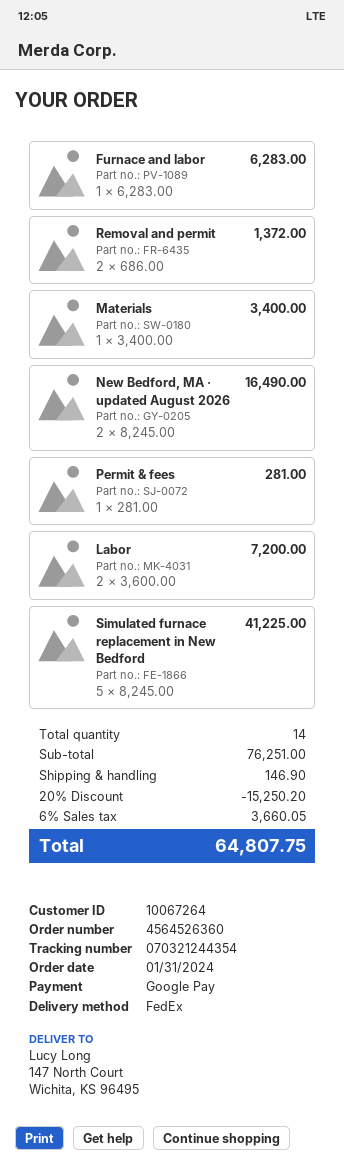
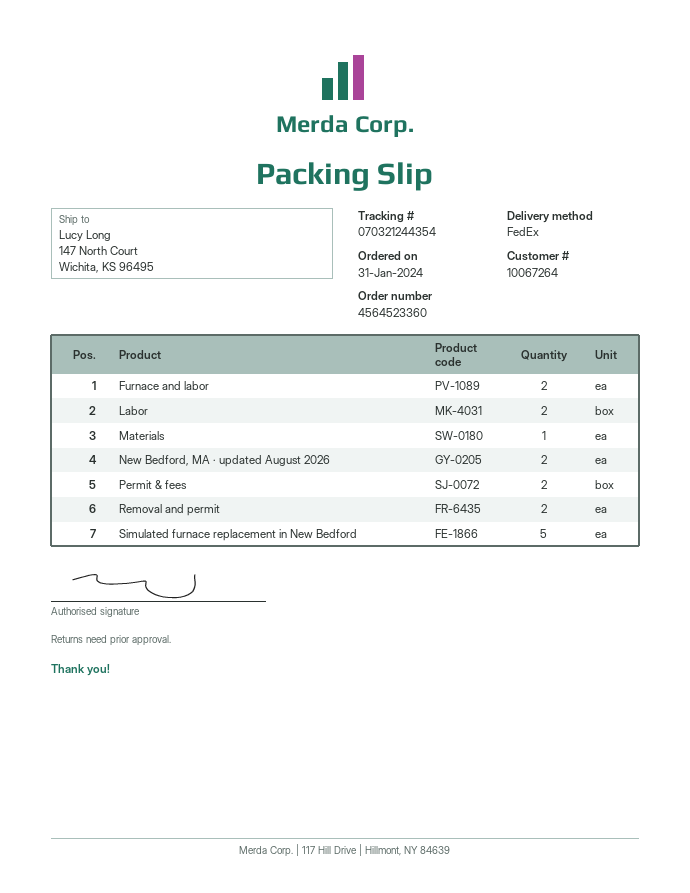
order number: 4564526360 -> 4564523360
Furnace and labor: 1 -> 2
Permit & fees: 1 -> 2

